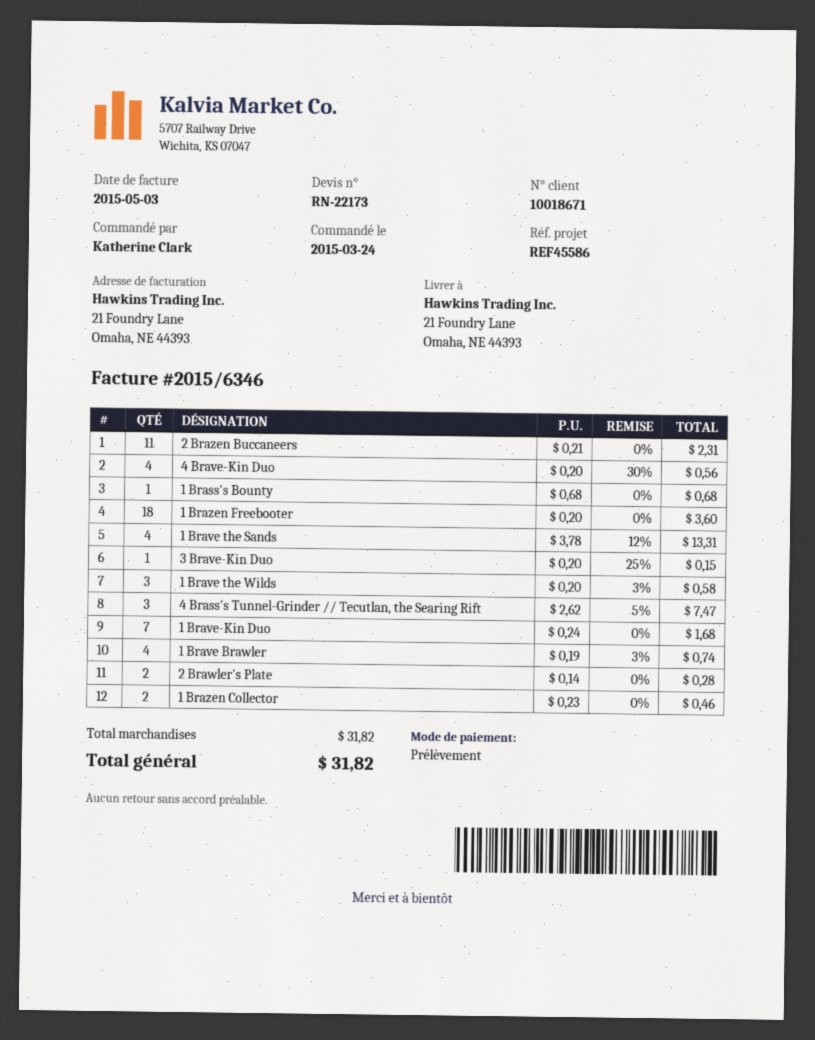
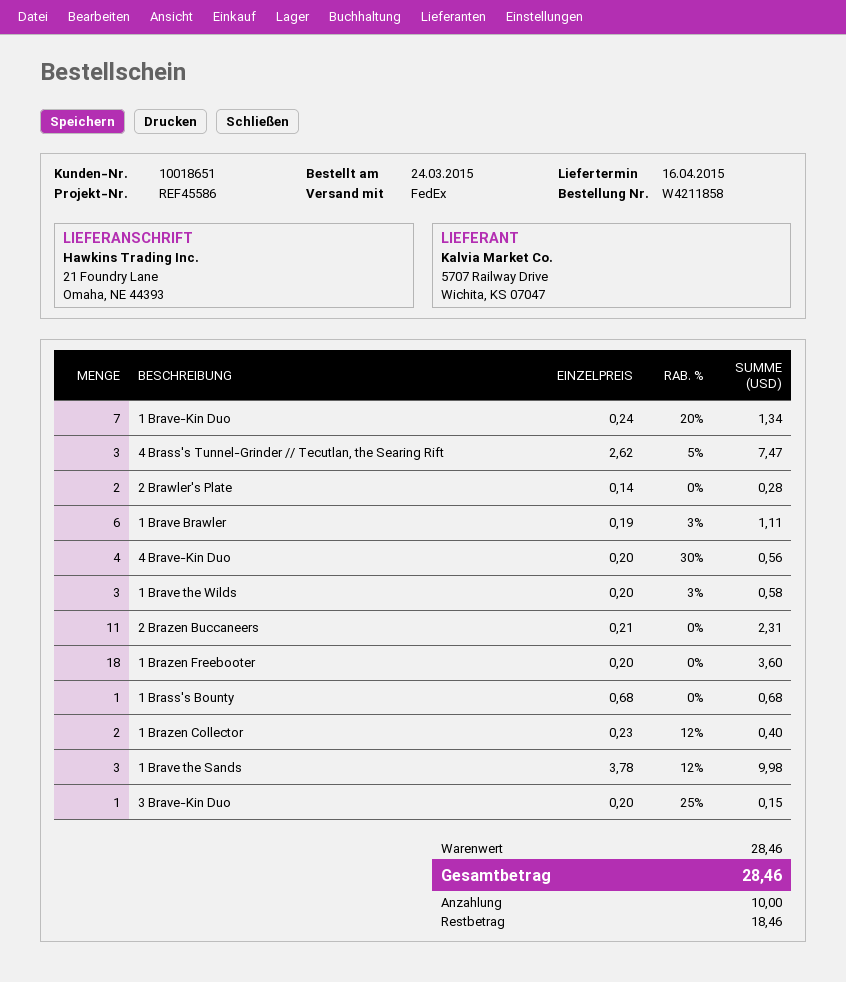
customer number: 10018671 -> 10018651
1 Brave the Sands: 4 x 3.78 - 12% = 13.31 -> 3 x 3.78 - 12% = 9.98
1 Brave-Kin Duo: 7 x 0.24 = 1.68 -> 7 x 0.24 - 20% = 1.34
1 Brave Brawler: 4 x 0.19 - 3% = 0.74 -> 6 x 0.19 - 3% = 1.11
1 Brazen Collector: 2 x 0.23 = 0.46 -> 2 x 0.23 - 12% = 0.40
subtotal: 31.82 -> 28.46
total: 31.82 -> 28.46

